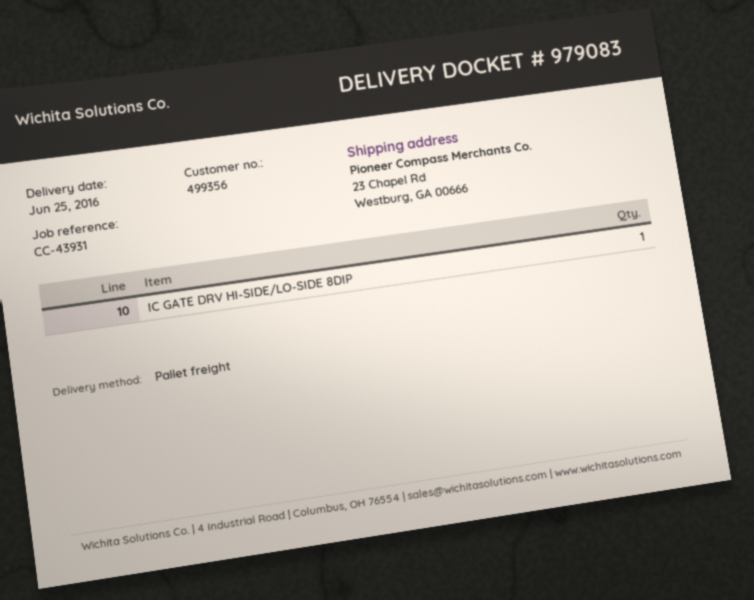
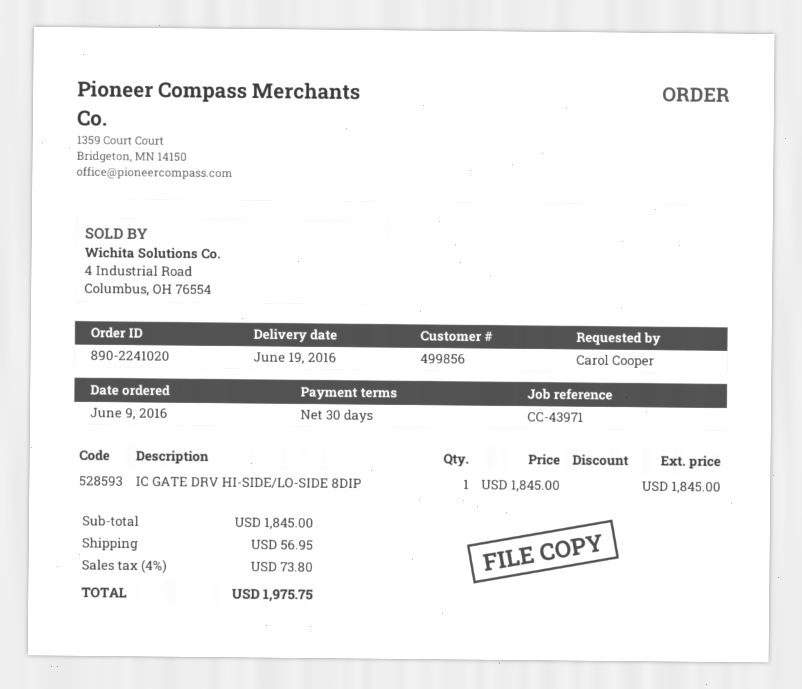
delivery date: 2016-06-25 -> 2016-06-19
customer number: 499356 -> 499856
reference: CC-43931 -> CC-43971

